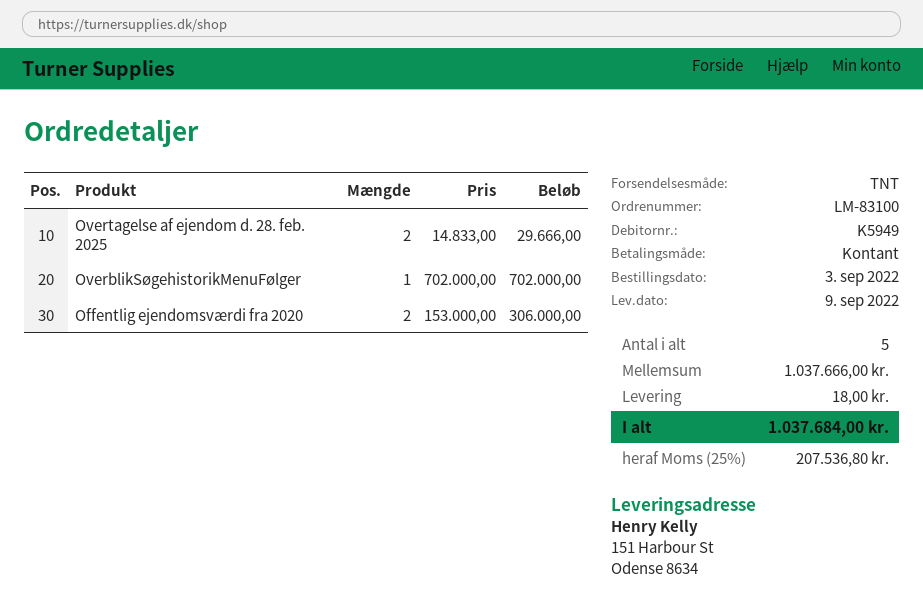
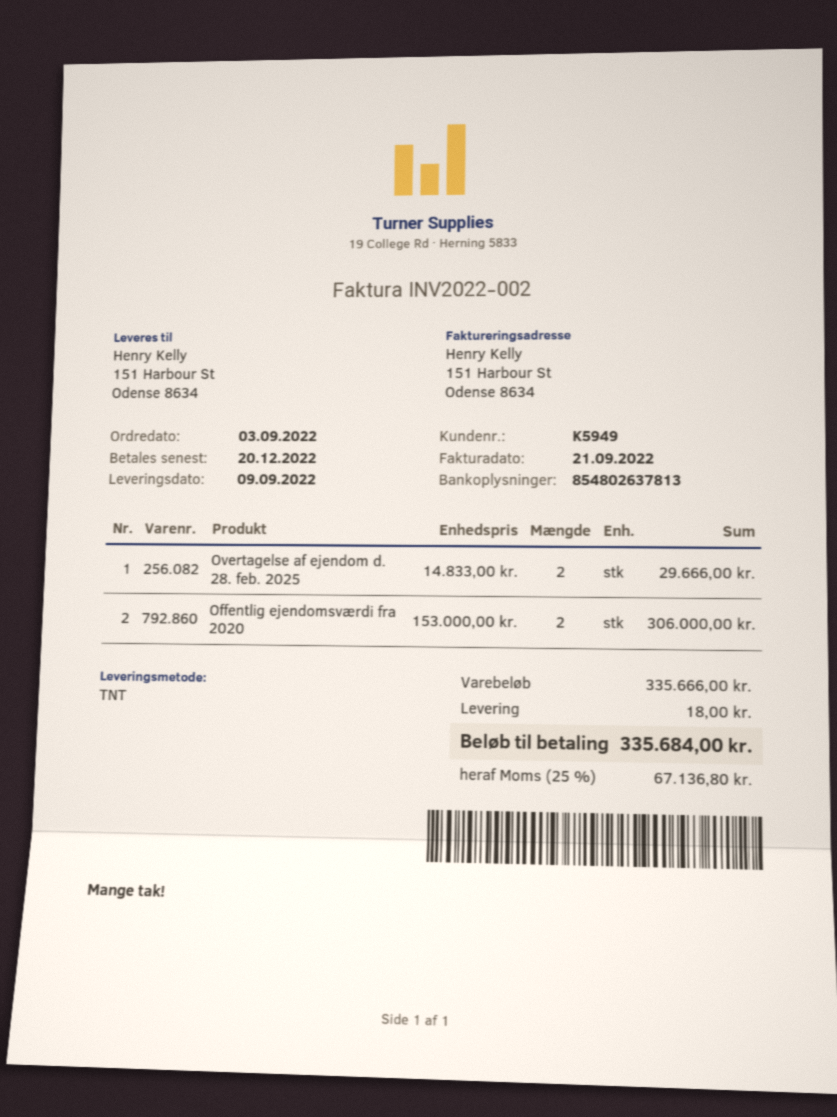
OverblikSøgehistorikMenuFølger: 1 x 702000.00 = 702000.00 -> none
subtotal: 1037666.00 -> 335666.00
tax: 25% = 207536.80 -> 25% = 67136.80
total: 1037684.00 -> 335684.00

